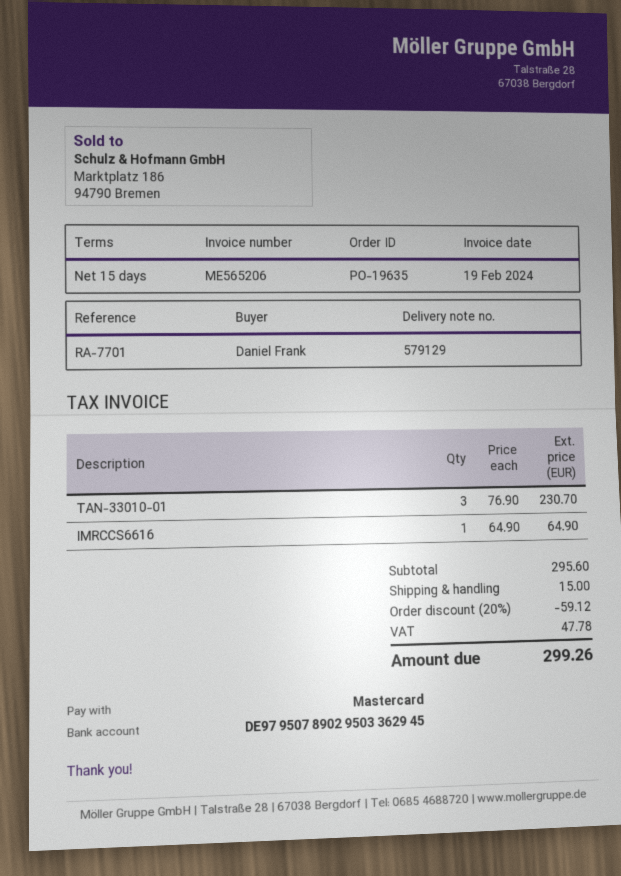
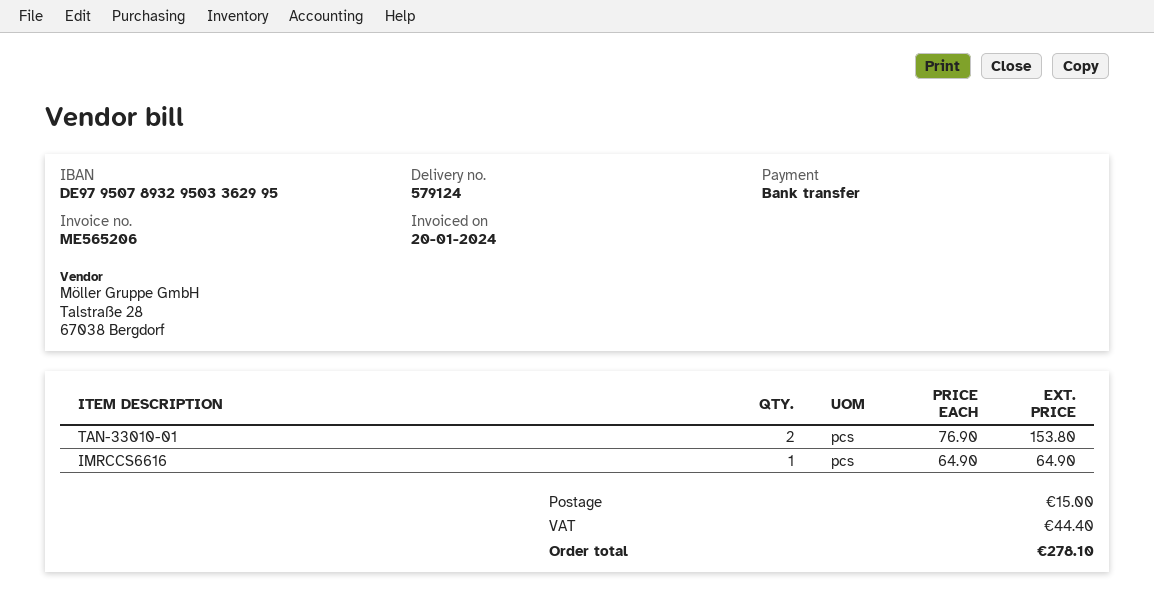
delivery note number: 579129 -> 579124
invoice date: 2024-02-19 -> 2024-01-20
payment method: Mastercard -> bank transfer
bank account: DE97950789029503362945 -> DE97950789329503362995
TAN-33010-01: 3 x 76.90 = 230.70 -> 2 x 76.90 = 153.80
discount: 20% = 59.12 -> none
tax: 47.78 -> 44.40
total: 299.26 -> 278.10

